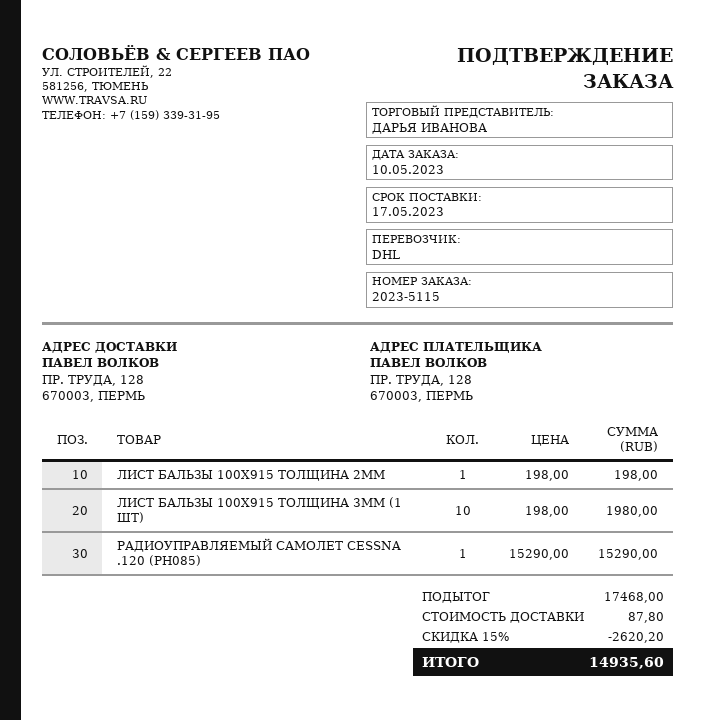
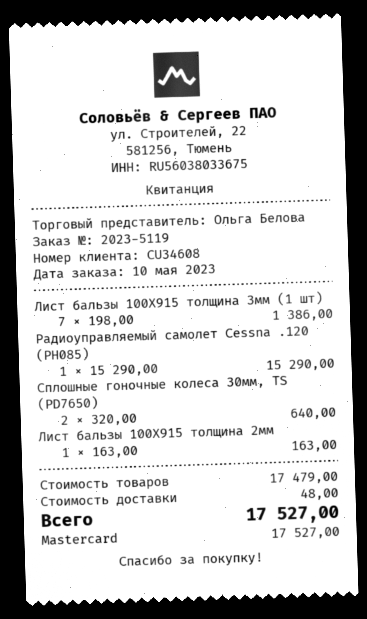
order number: 2023-5115 -> 2023-5119
sales rep: ДАРЬЯ ИВАНОВА -> Ольга Белова
ЛИСТ БАЛЬЗЫ 100Х915 ТОЛЩИНА 2ММ: 1 x 198.00 = 198.00 -> 1 x 163.00 = 163.00
ЛИСТ БАЛЬЗЫ 100Х915 ТОЛЩИНА 3ММ (1 ШТ): 10 x 198.00 = 1980.00 -> 7 x 198.00 = 1386.00
Сплошные гоночные колеса 30мм, TS (PD7650): none -> 2 x 320.00 = 640.00
subtotal: 17468.00 -> 17479.00
discount: 15% = 2620.20 -> none
shipping: 87.80 -> 48.00
total: 14935.60 -> 17527.00

